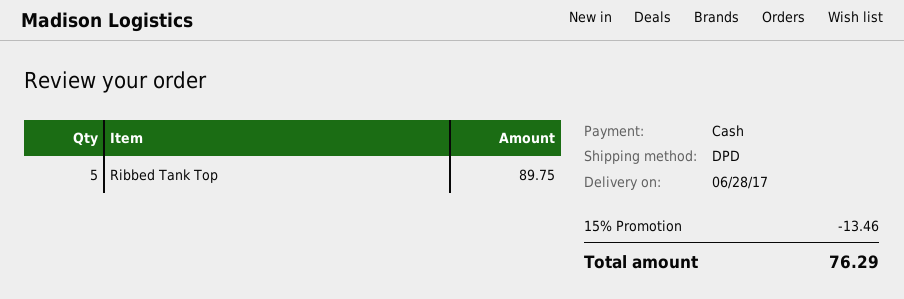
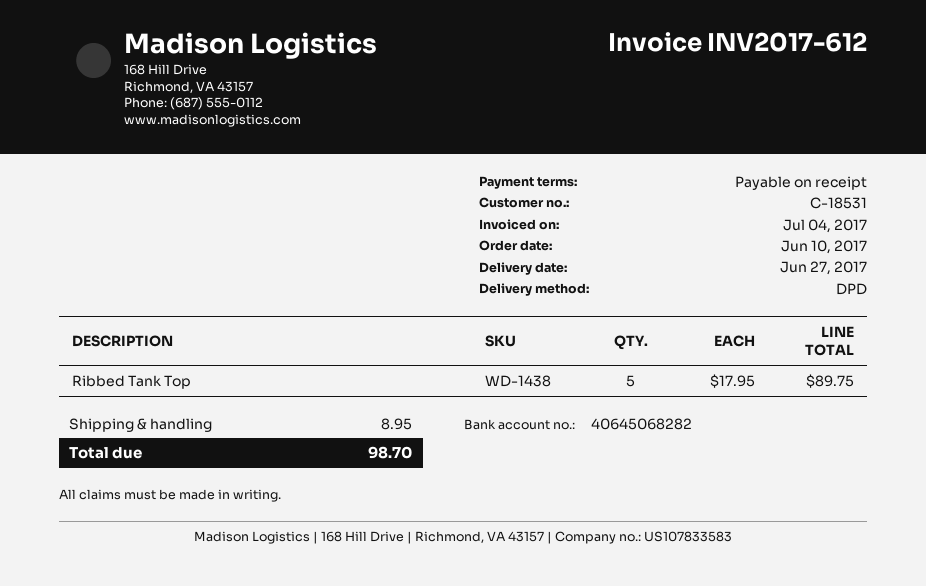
delivery date: 2017-06-28 -> 2017-06-27
discount: 15% = 13.46 -> none
shipping: none -> 8.95
total: 76.29 -> 98.70

